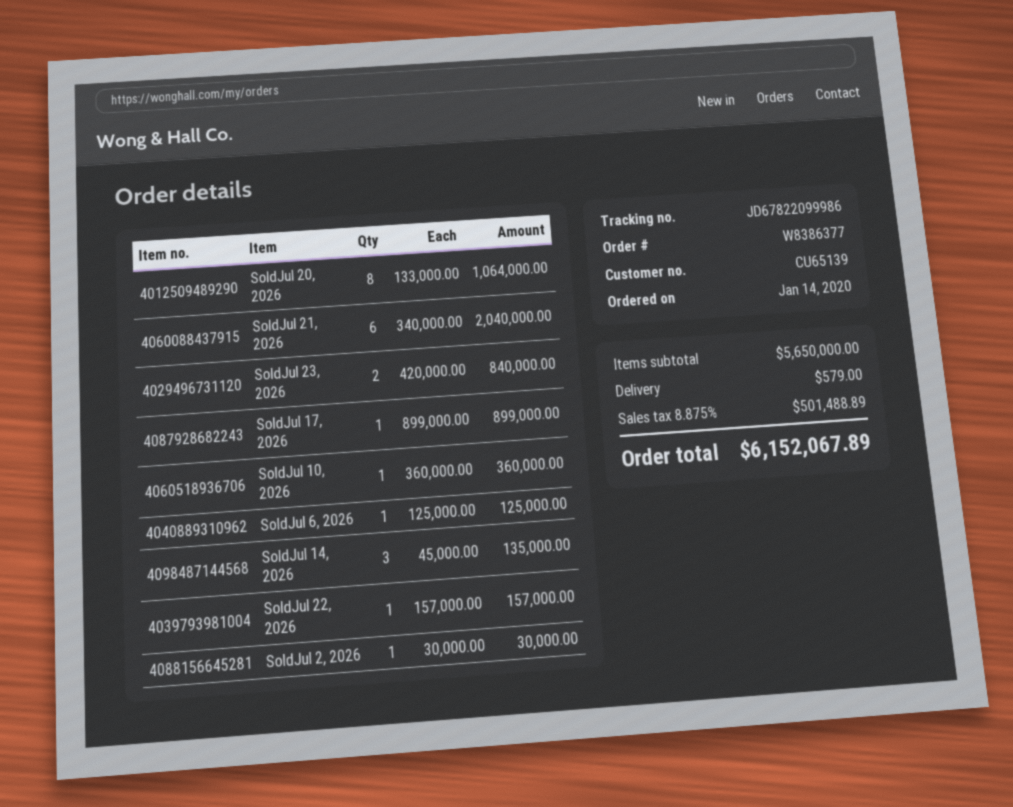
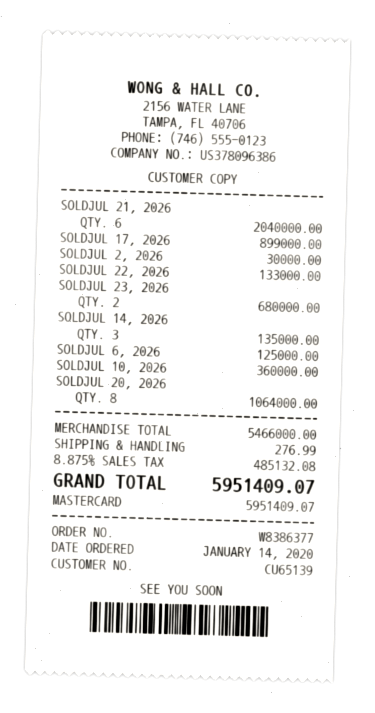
SoldJul 23, 2026: 2 for 840000.00 -> 2 for 680000.00
SoldJul 22, 2026: 1 for 157000.00 -> 1 for 133000.00
subtotal: 5650000.00 -> 5466000.00
shipping: 579.00 -> 276.99
tax: 8.875% = 501488.89 -> 8.875% = 485132.08
total: 6152067.89 -> 5951409.07

